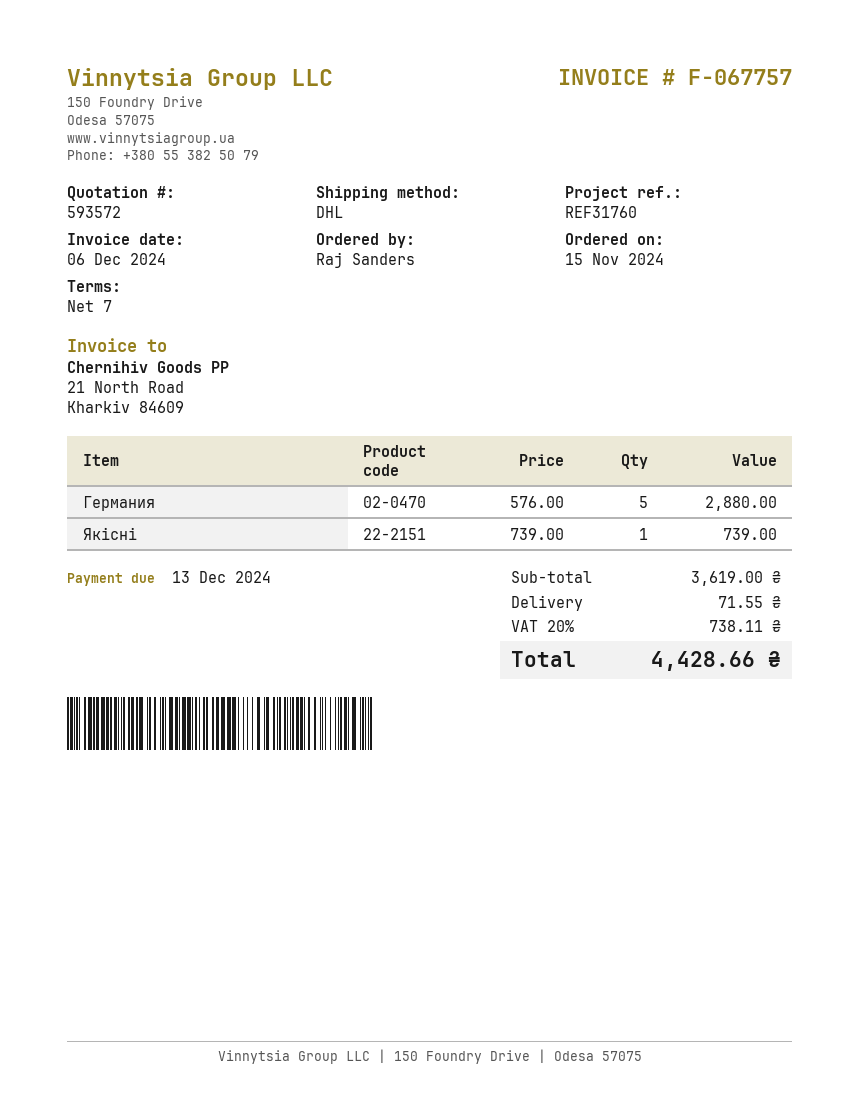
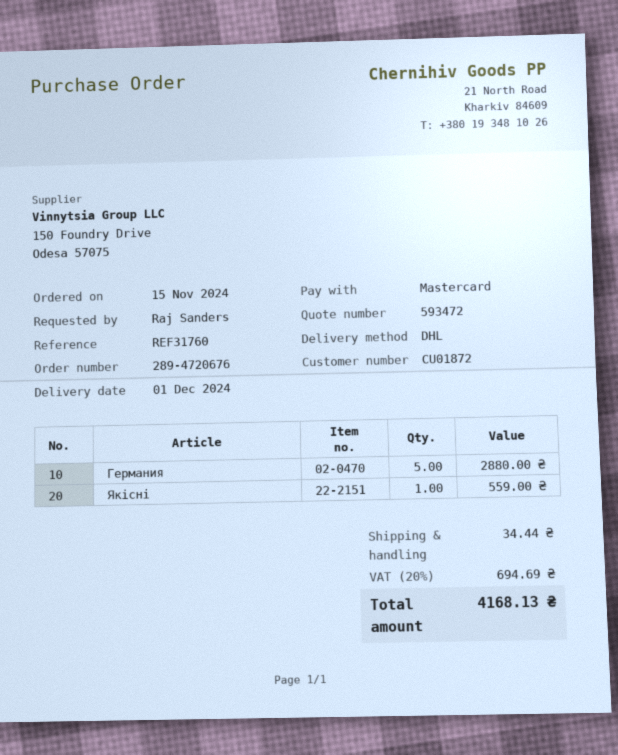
quote number: 593572 -> 593472
Якісні: 1 for 739.00 -> 1 for 559.00
shipping: 71.55 -> 34.44
tax: 20% = 738.11 -> 20% = 694.69
total: 4428.66 -> 4168.13

